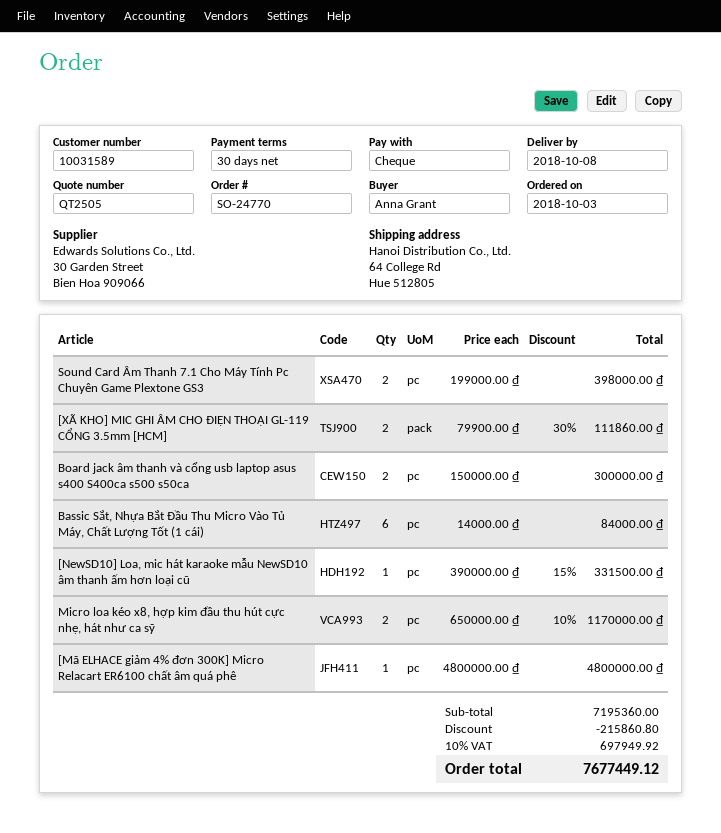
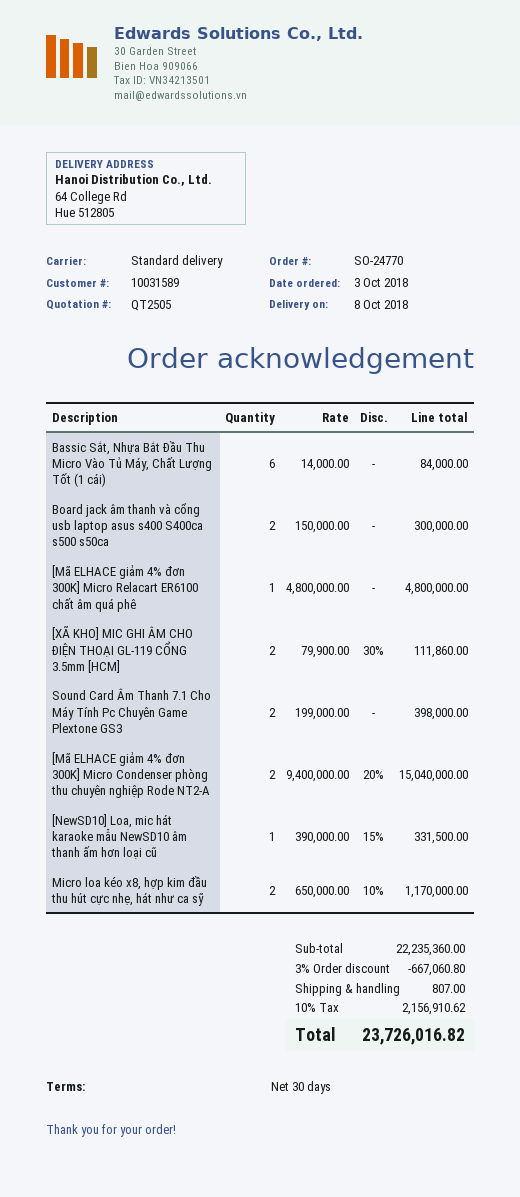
[Mã ELHACE giảm 4% đơn 300K] Micro Condenser phòng thu chuyên nghiệp Rode NT2-A: none -> 2 x 9400000.00 - 20% = 15040000.00
subtotal: 7195360.00 -> 22235360.00
discount: 215860.80 -> 667060.80
shipping: none -> 807.00
tax: 10% = 697949.92 -> 10% = 2156910.62
total: 7677449.12 -> 23726016.82

